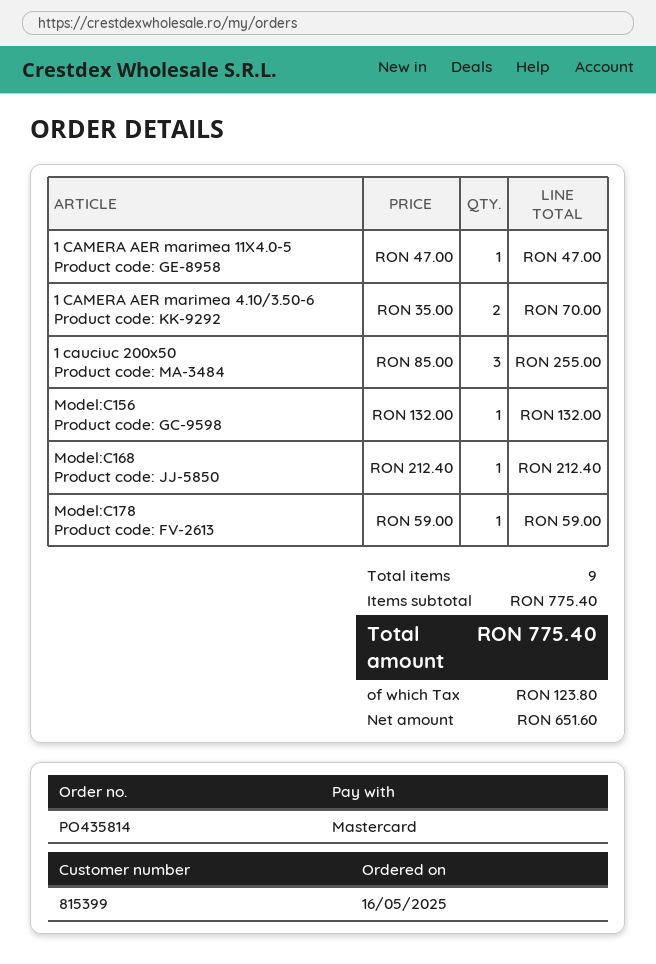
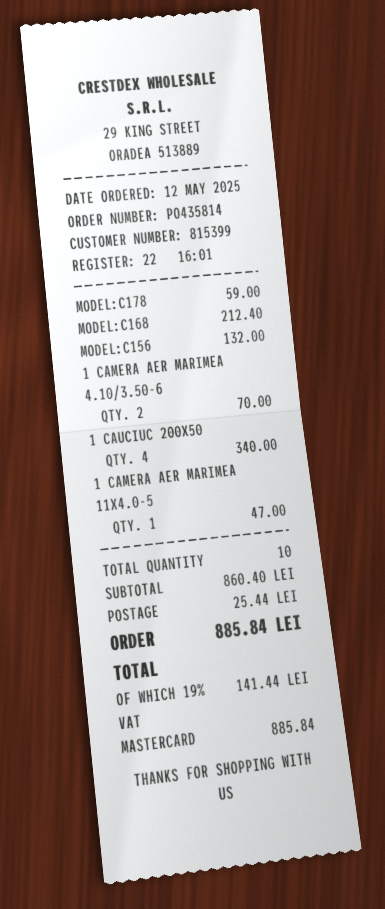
order date: 2025-05-16 -> 2025-05-12
1 cauciuc 200x50: 3 for 255.00 -> 4 for 340.00
total quantity: 9 -> 10
subtotal: 775.40 -> 860.40
shipping: none -> 25.44
tax: 123.80 -> 141.44
total: 775.40 -> 885.84

